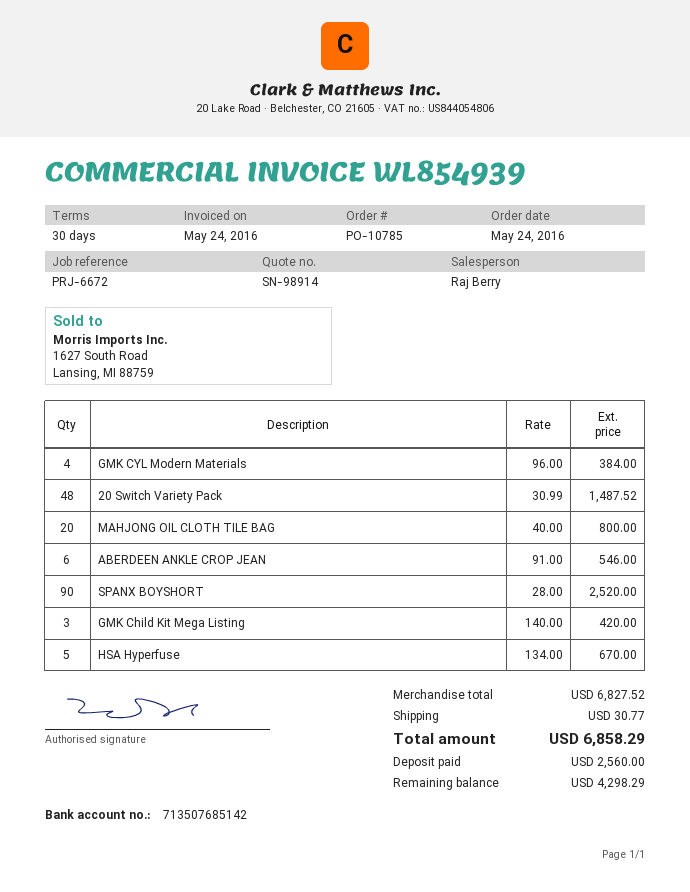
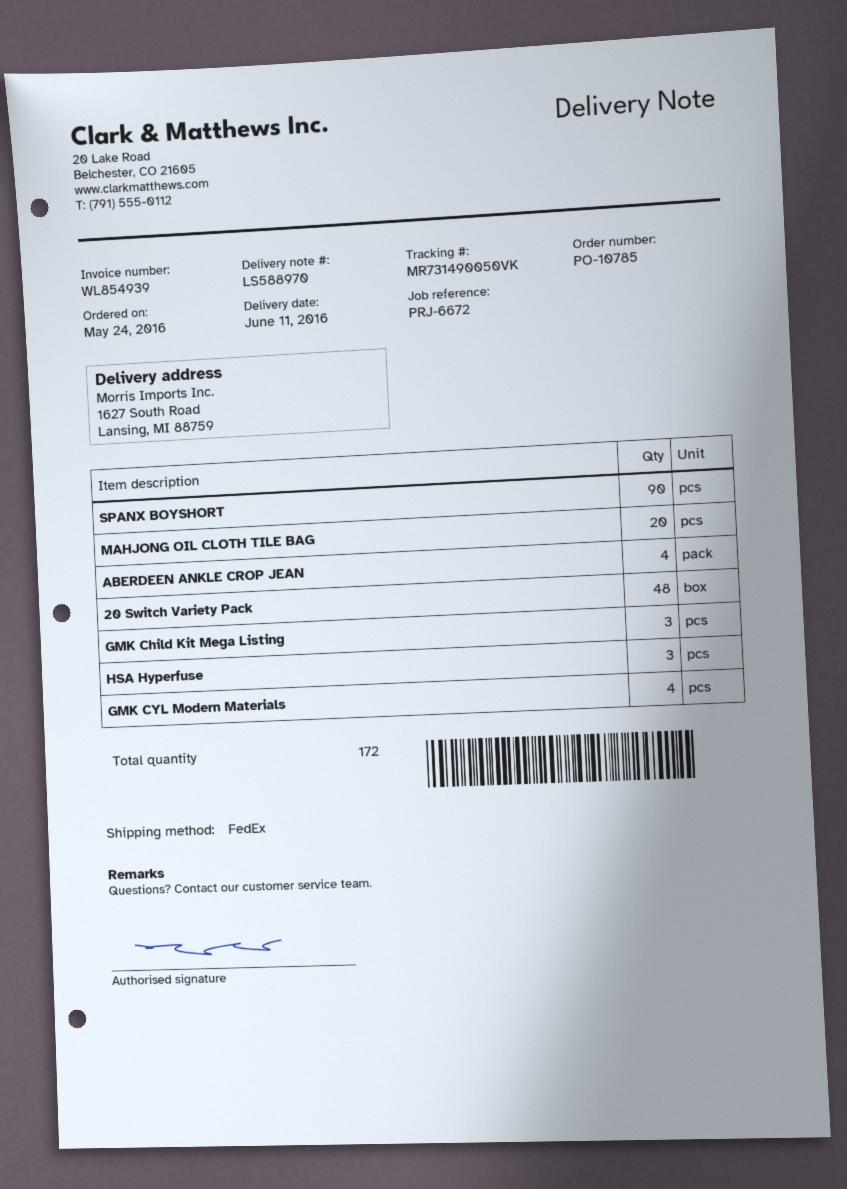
ABERDEEN ANKLE CROP JEAN: 6 -> 4
HSA Hyperfuse: 5 -> 3

